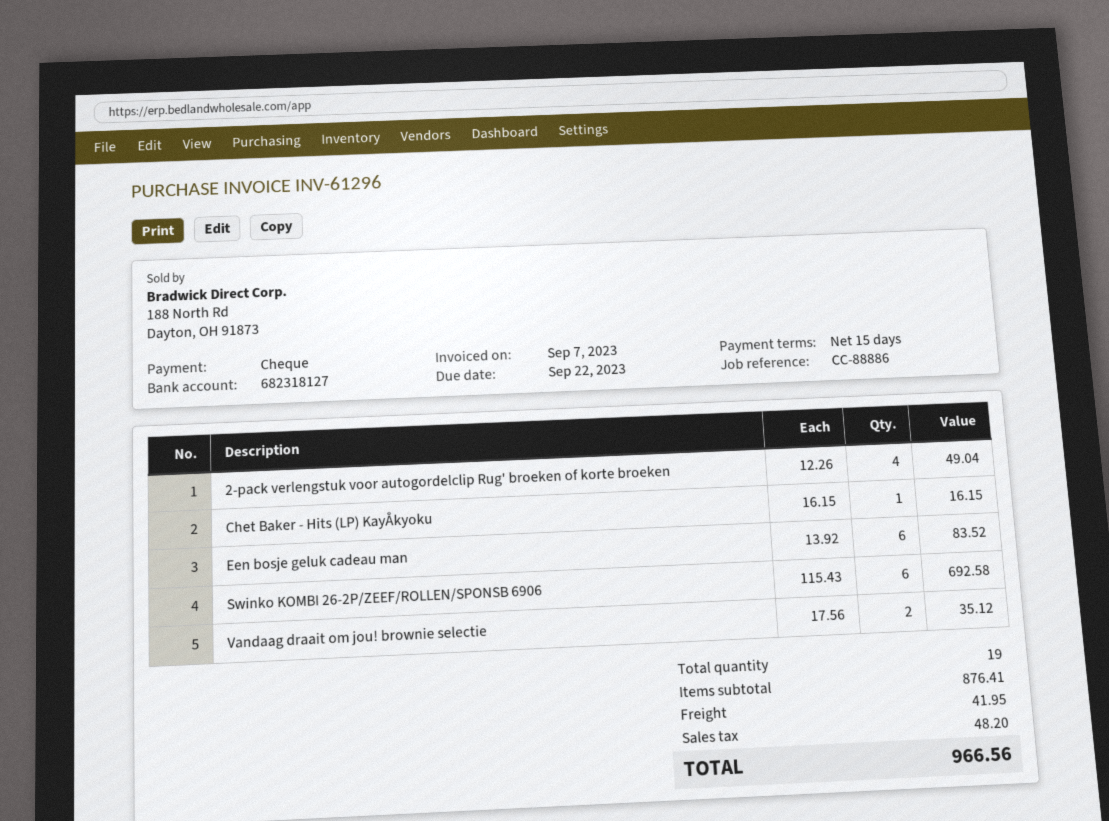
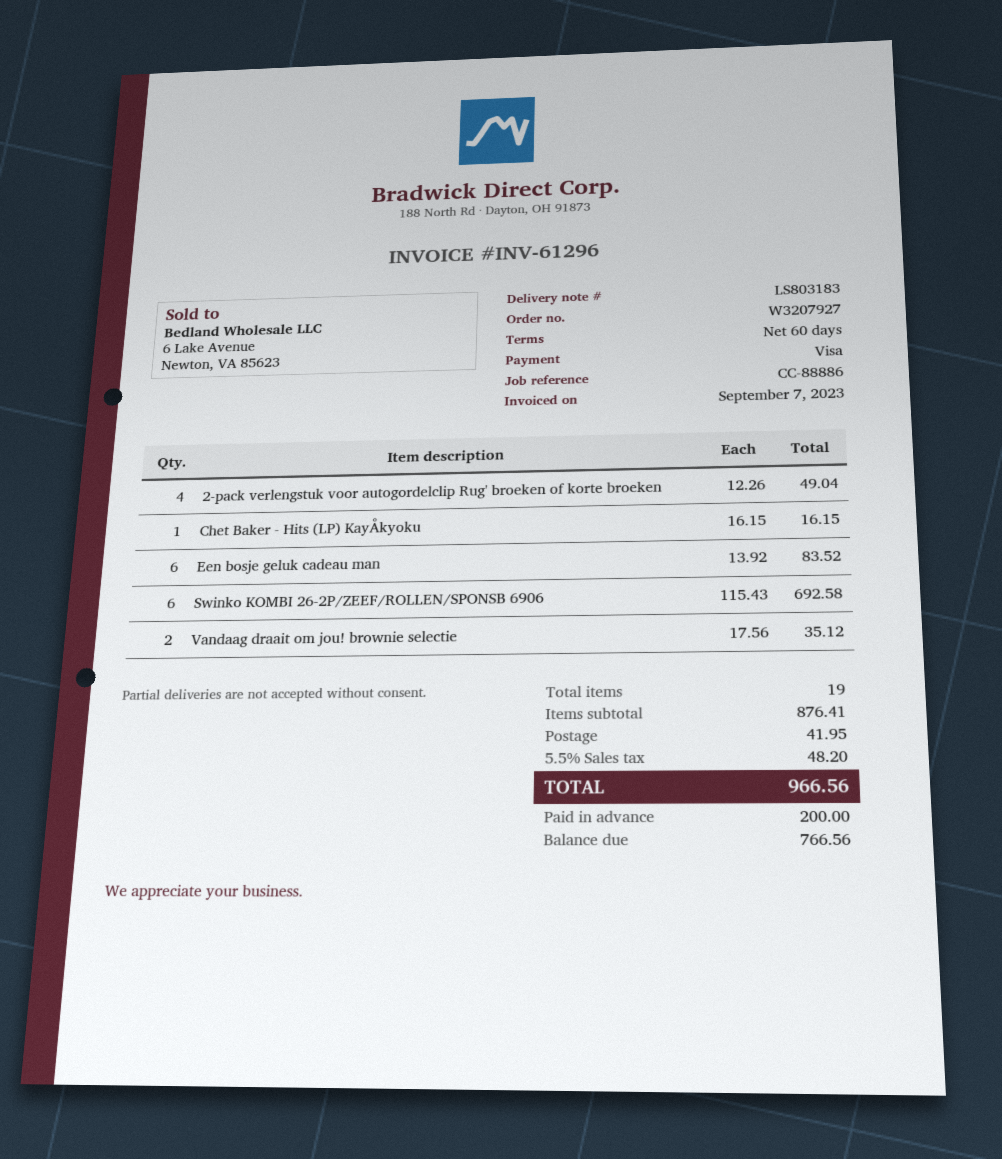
payment terms: 15 days -> 60 days
payment method: cheque -> Visa

